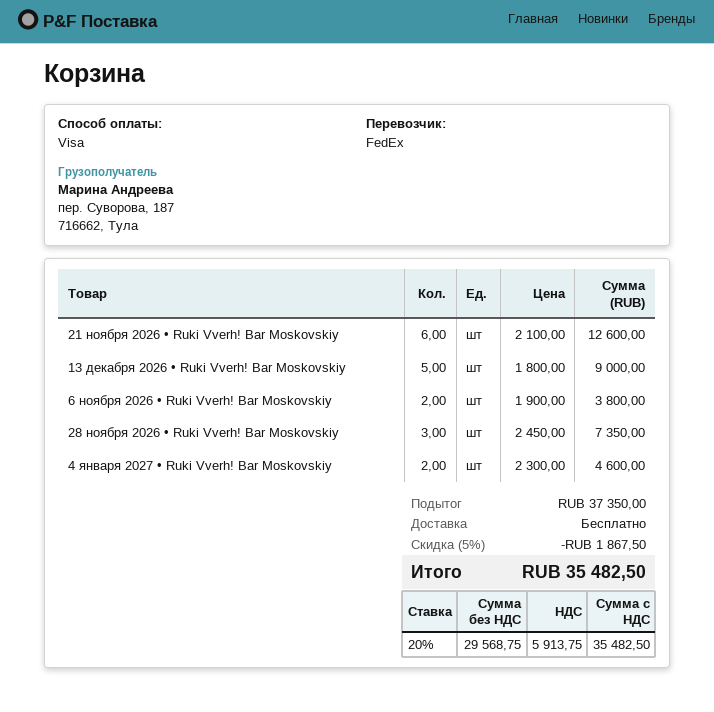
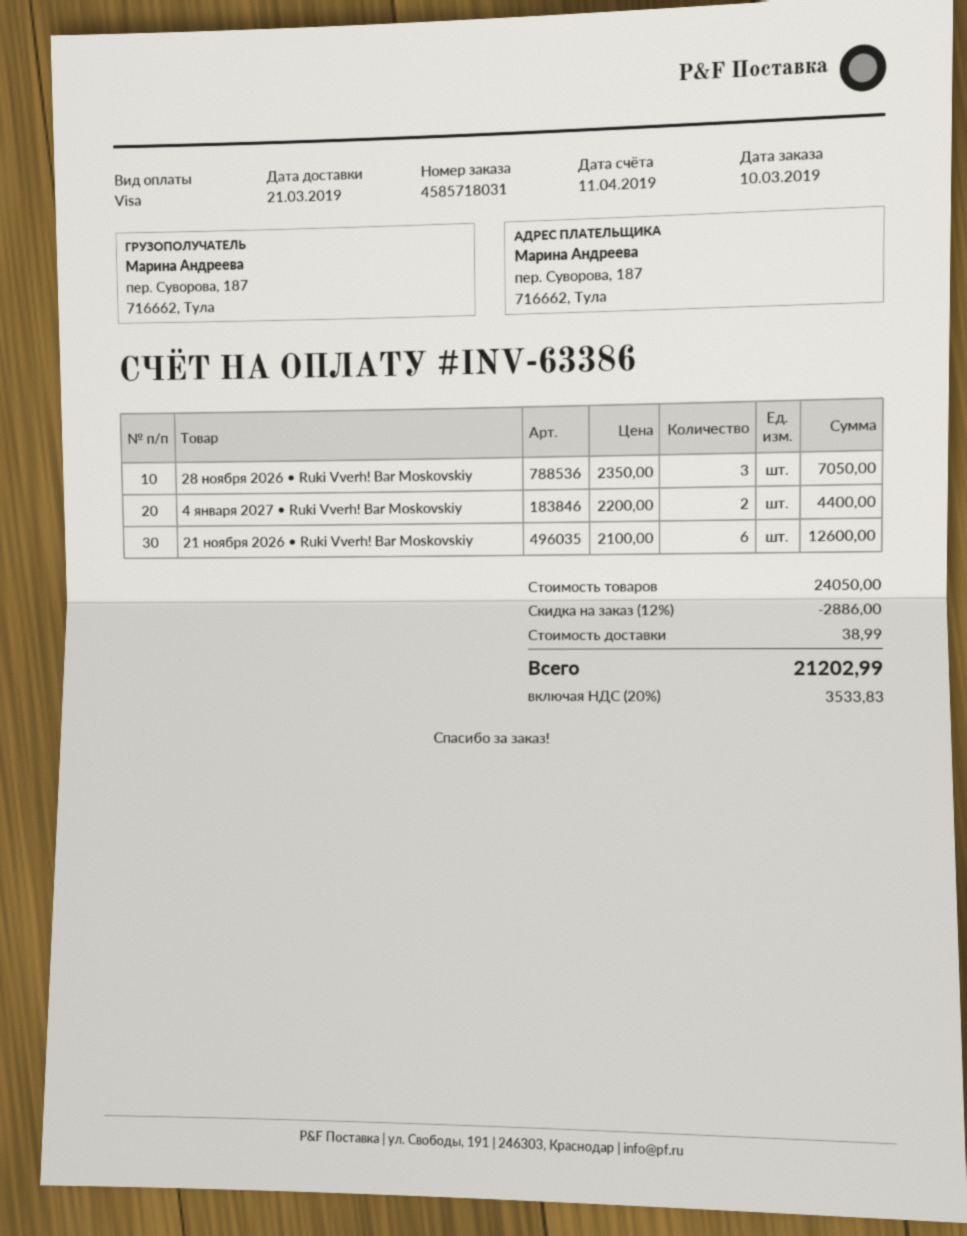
13 декабря 2026 • Ruki Vverh! Bar Moskovskiy: 5 x 1800.00 = 9000.00 -> none
6 ноября 2026 • Ruki Vverh! Bar Moskovskiy: 2 x 1900.00 = 3800.00 -> none
28 ноября 2026 • Ruki Vverh! Bar Moskovskiy: 3 x 2450.00 = 7350.00 -> 3 x 2350.00 = 7050.00
4 января 2027 • Ruki Vverh! Bar Moskovskiy: 2 x 2300.00 = 4600.00 -> 2 x 2200.00 = 4400.00
subtotal: 37350.00 -> 24050.00
discount: 5% = 1867.50 -> 12% = 2886.00
shipping: 0.00 -> 38.99
tax: 20% = 5913.75 -> 20% = 3533.83
total: 35482.50 -> 21202.99

